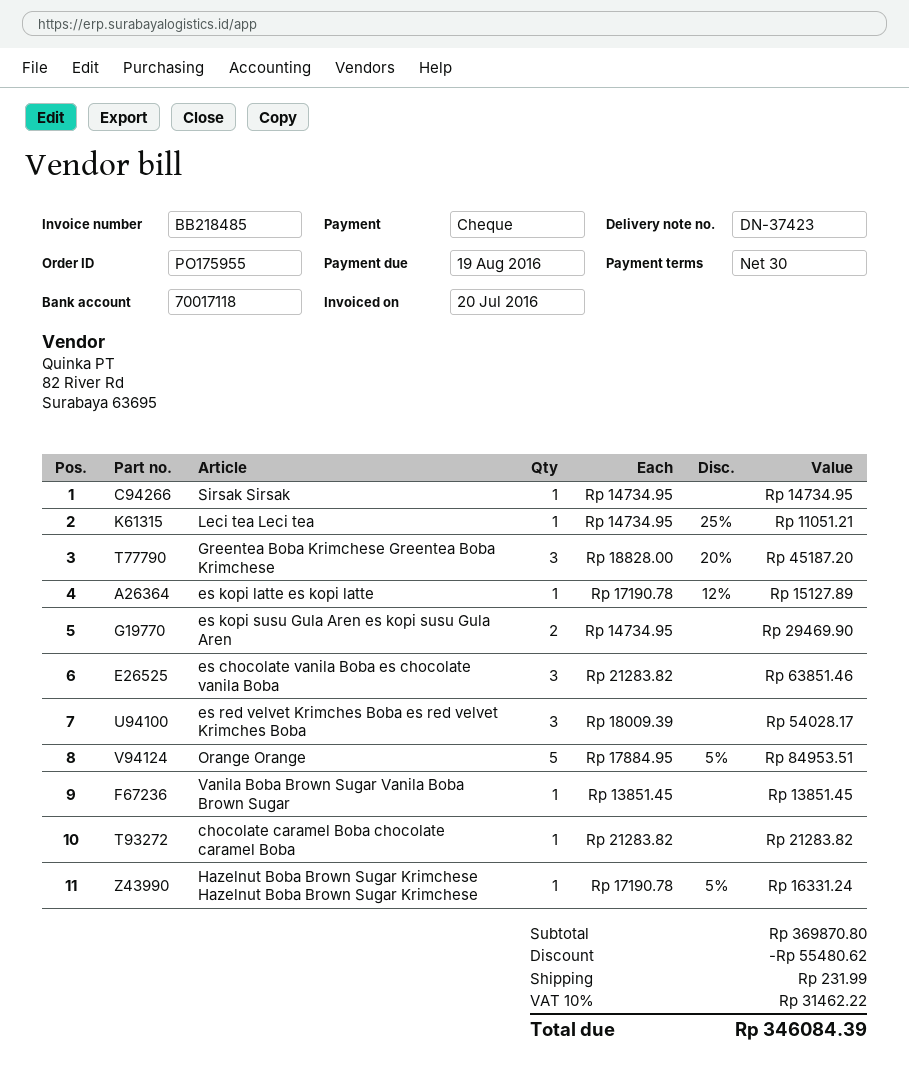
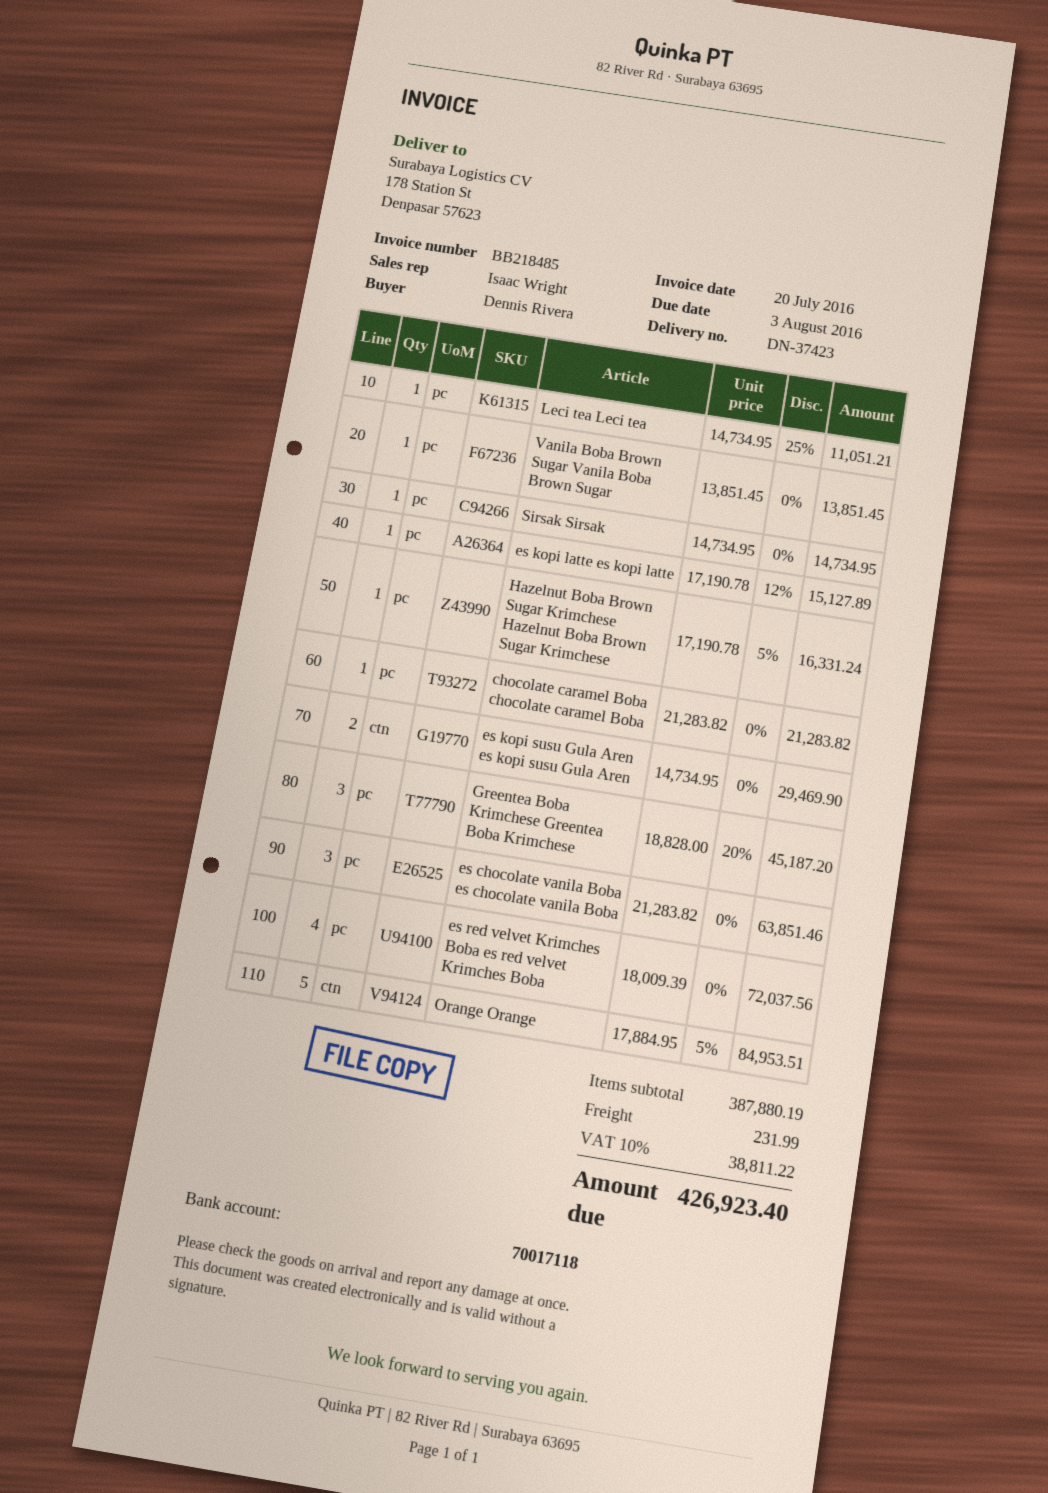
due date: 2016-08-19 -> 2016-08-03
es red velvet Krimches Boba es red velvet Krimches Boba: 3 x 18009.39 = 54028.17 -> 4 x 18009.39 = 72037.56
subtotal: 369870.80 -> 387880.19
discount: 55480.62 -> none
tax: 10% = 31462.22 -> 10% = 38811.22
total: 346084.39 -> 426923.40

